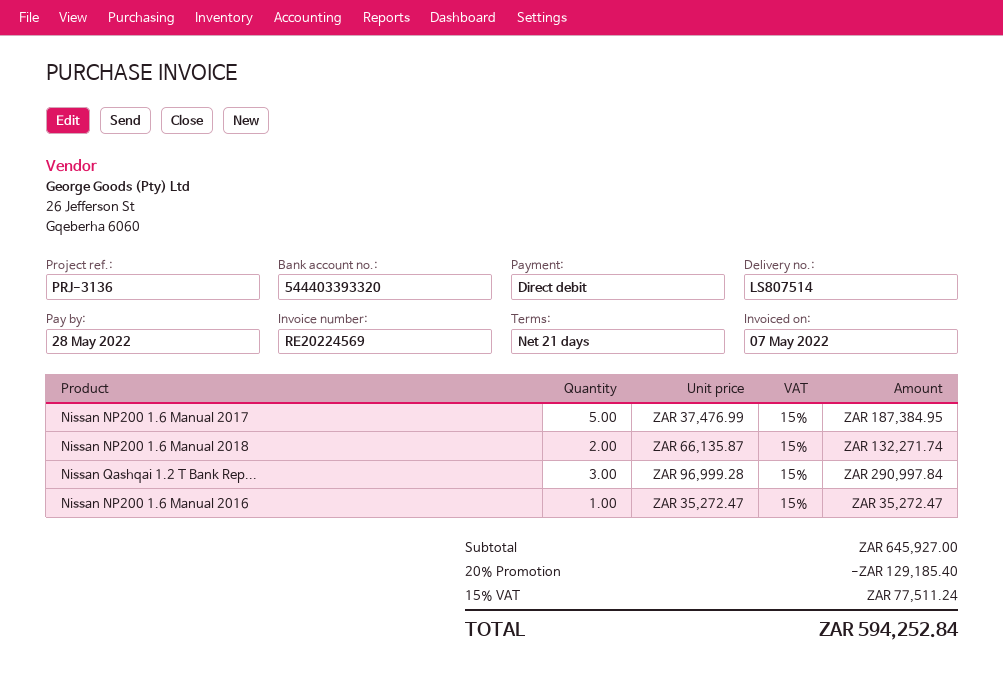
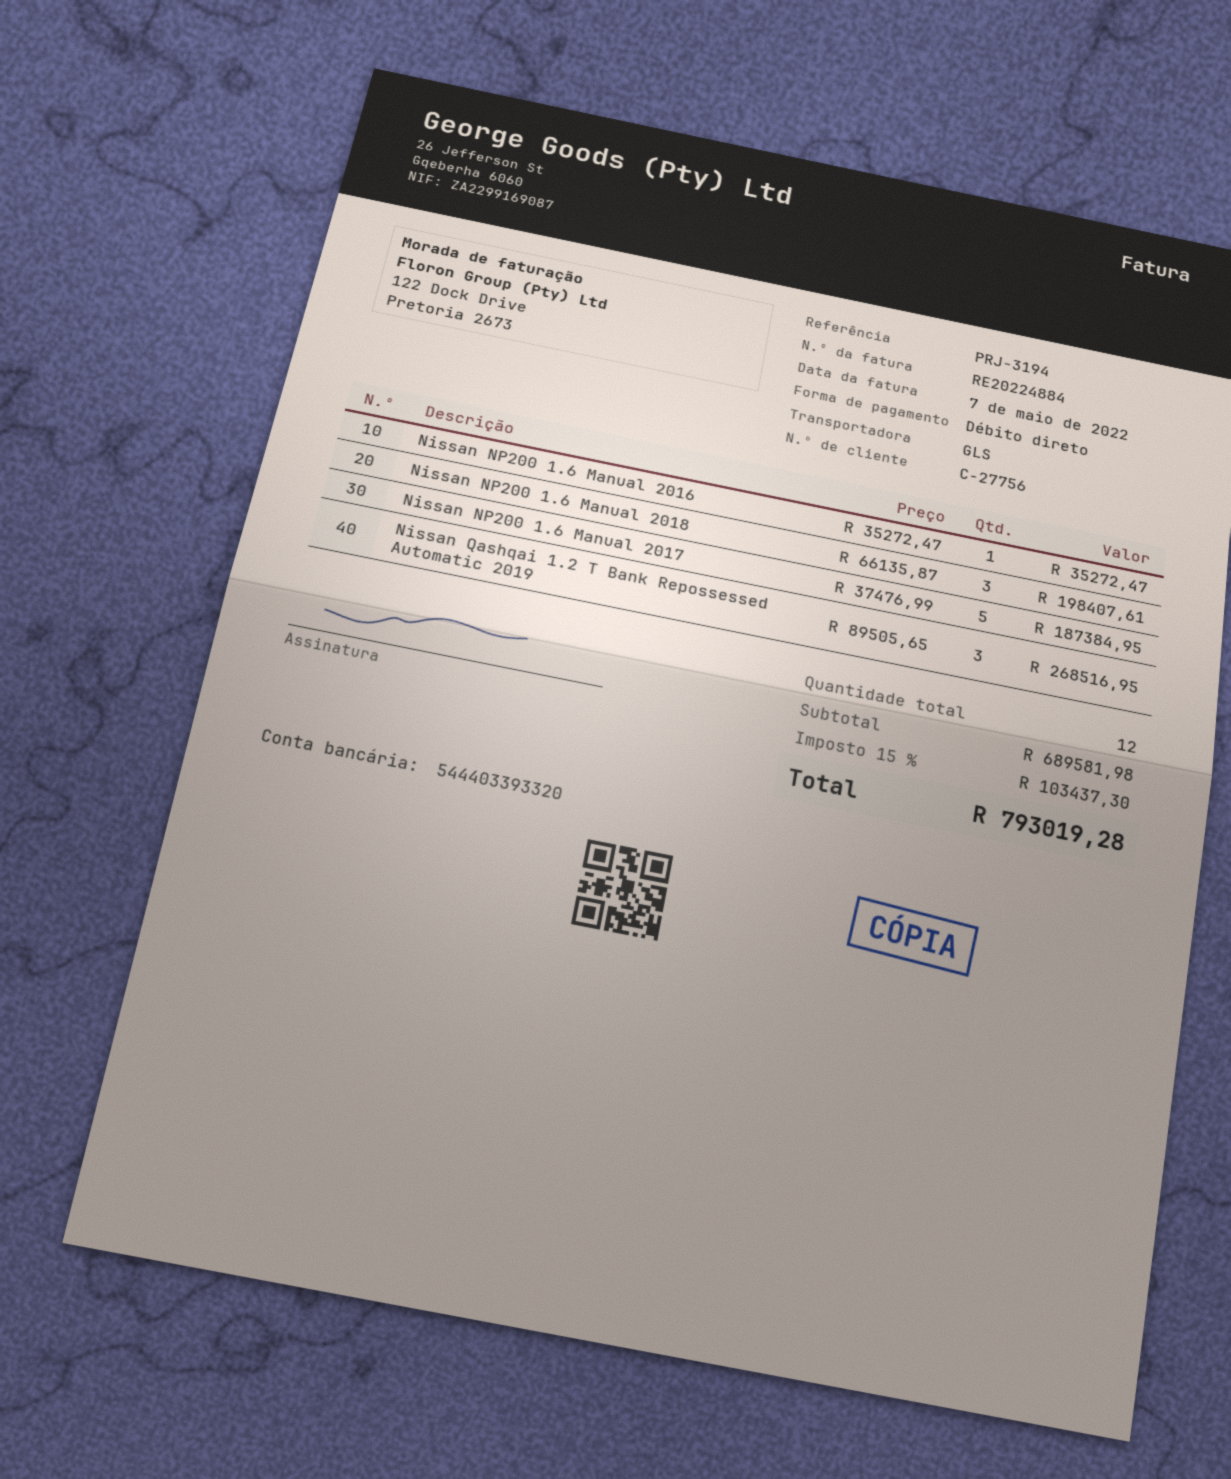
invoice number: RE20224569 -> RE20224884
reference: PRJ-3136 -> PRJ-3194
Nissan NP200 1.6 Manual 2018: 2 x 66135.87 = 132271.74 -> 3 x 66135.87 = 198407.61
Nissan Qashqai 1.2 T Bank Rep...: 3 x 96999.28 = 290997.84 -> 3 x 89505.65 = 268516.95
subtotal: 645927.00 -> 689581.98
discount: 20% = 129185.40 -> none
tax: 15% = 77511.24 -> 15% = 103437.30
total: 594252.84 -> 793019.28

